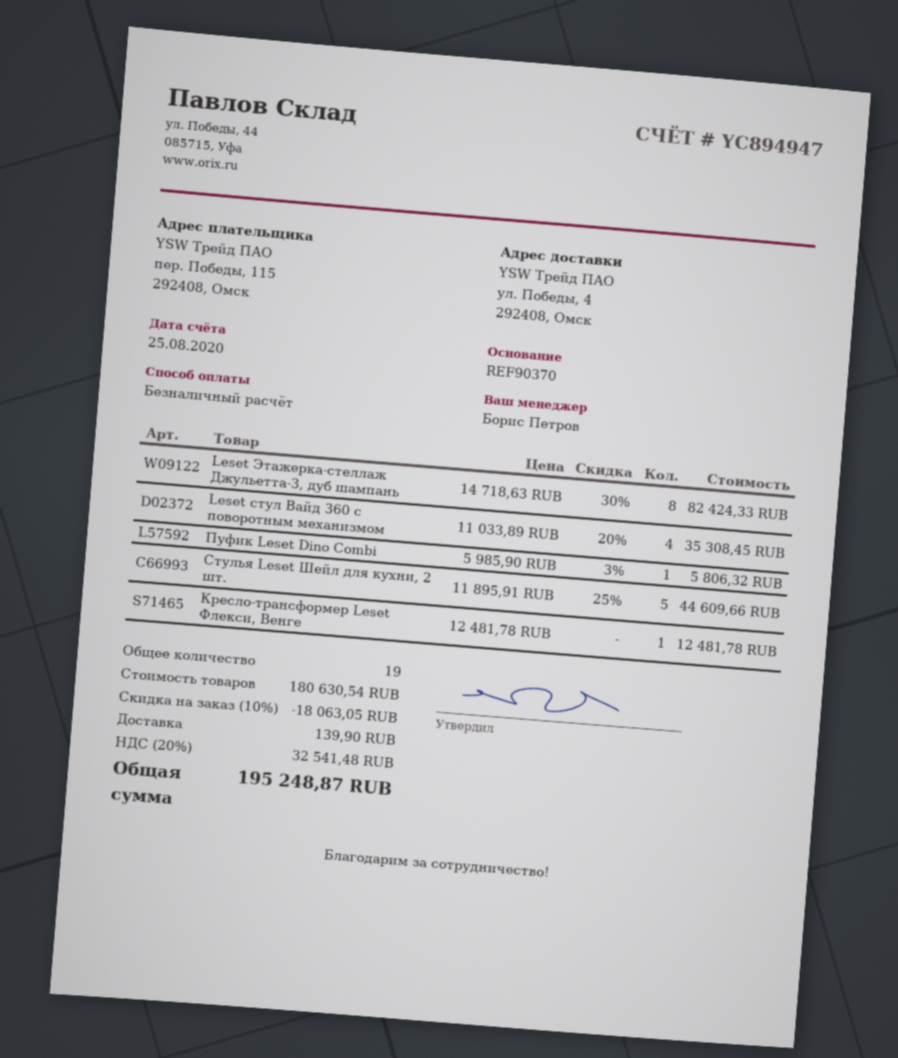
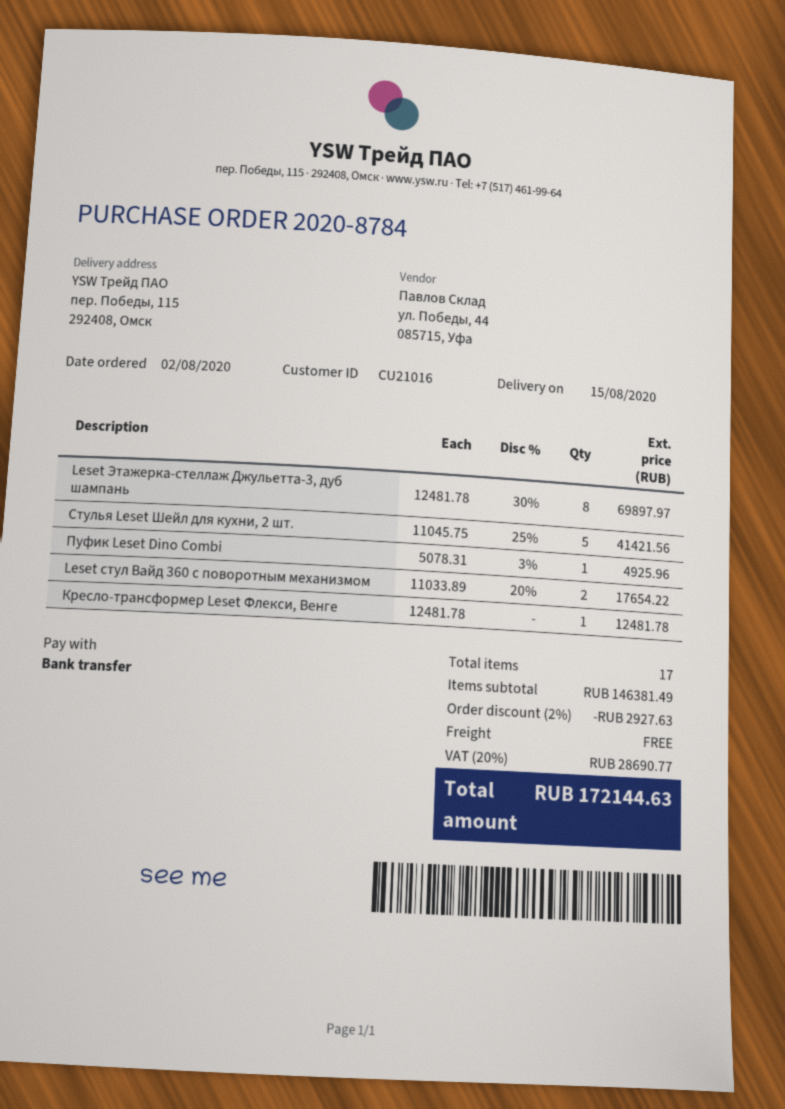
ship to: ул. Победы, 4, 292408, Омск -> пер. Победы, 115, 292408, Омск
Leset Этажерка-стеллаж Джульетта-3, дуб шампань: 8 x 14718.63 - 30% = 82424.33 -> 8 x 12481.78 - 30% = 69897.97
Leset стул Вайд 360 с поворотным механизмом: 4 x 11033.89 - 20% = 35308.45 -> 2 x 11033.89 - 20% = 17654.22
Пуфик Leset Dino Combi: 1 x 5985.90 - 3% = 5806.32 -> 1 x 5078.31 - 3% = 4925.96
Стулья Leset Шейл для кухни, 2 шт.: 5 x 11895.91 - 25% = 44609.66 -> 5 x 11045.75 - 25% = 41421.56
total quantity: 19 -> 17
subtotal: 180630.54 -> 146381.49
discount: 10% = 18063.05 -> 2% = 2927.63
shipping: 139.90 -> 0.00
tax: 20% = 32541.48 -> 20% = 28690.77
total: 195248.87 -> 172144.63

